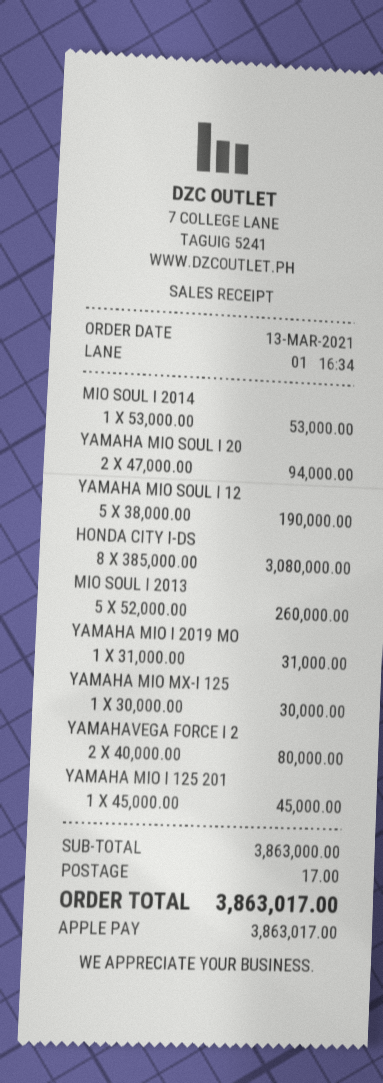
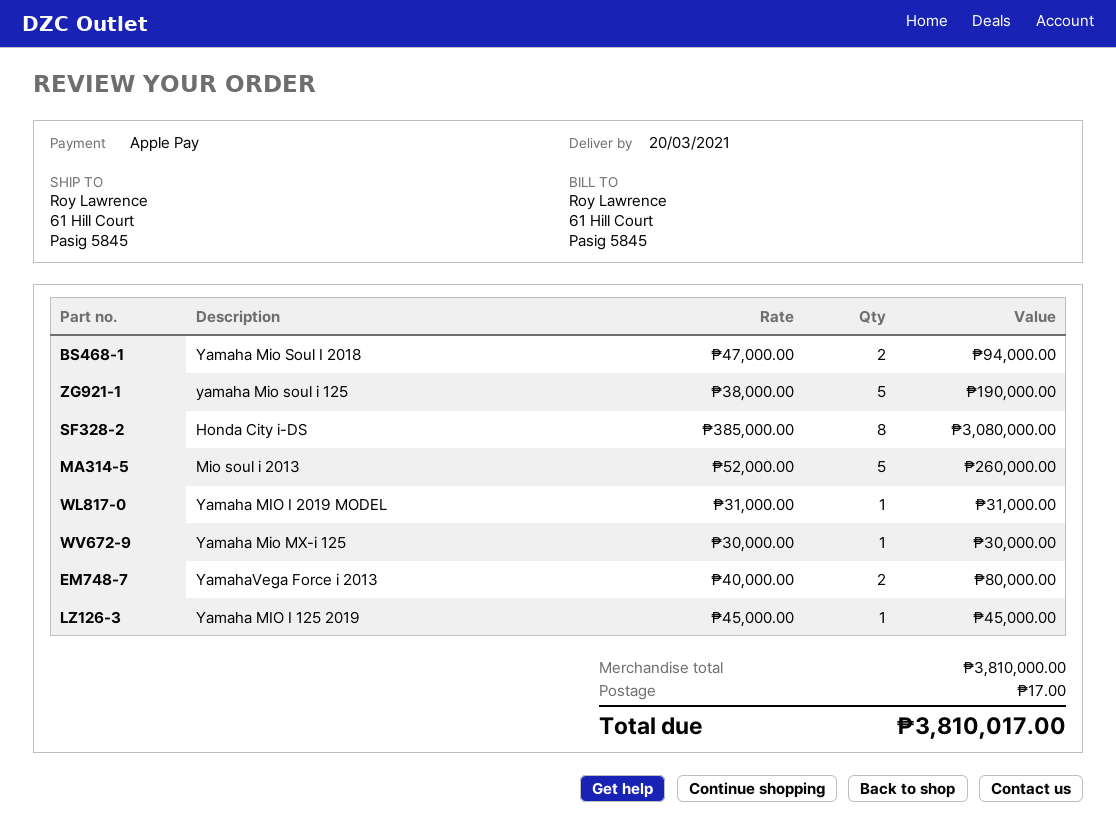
MIO SOUL I 2014: 1 x 53000.00 = 53000.00 -> none
subtotal: 3863000.00 -> 3810000.00
total: 3863017.00 -> 3810017.00

